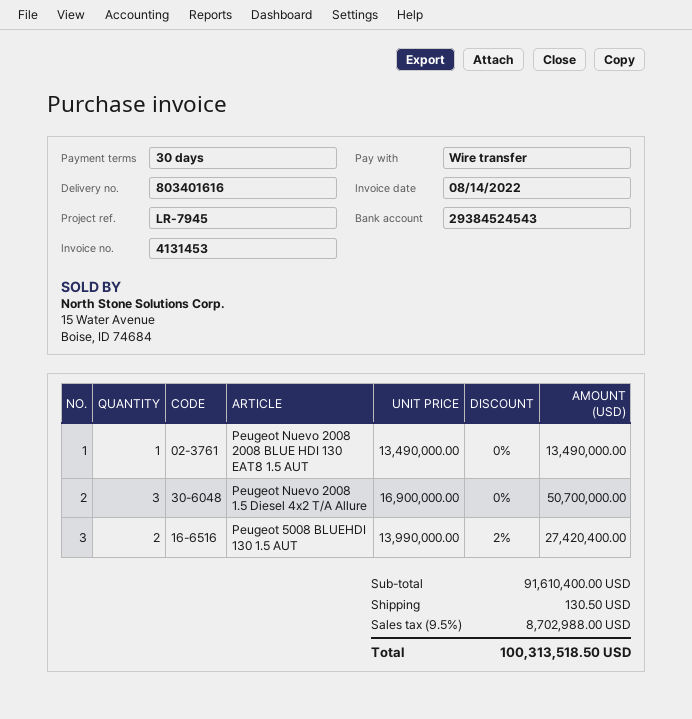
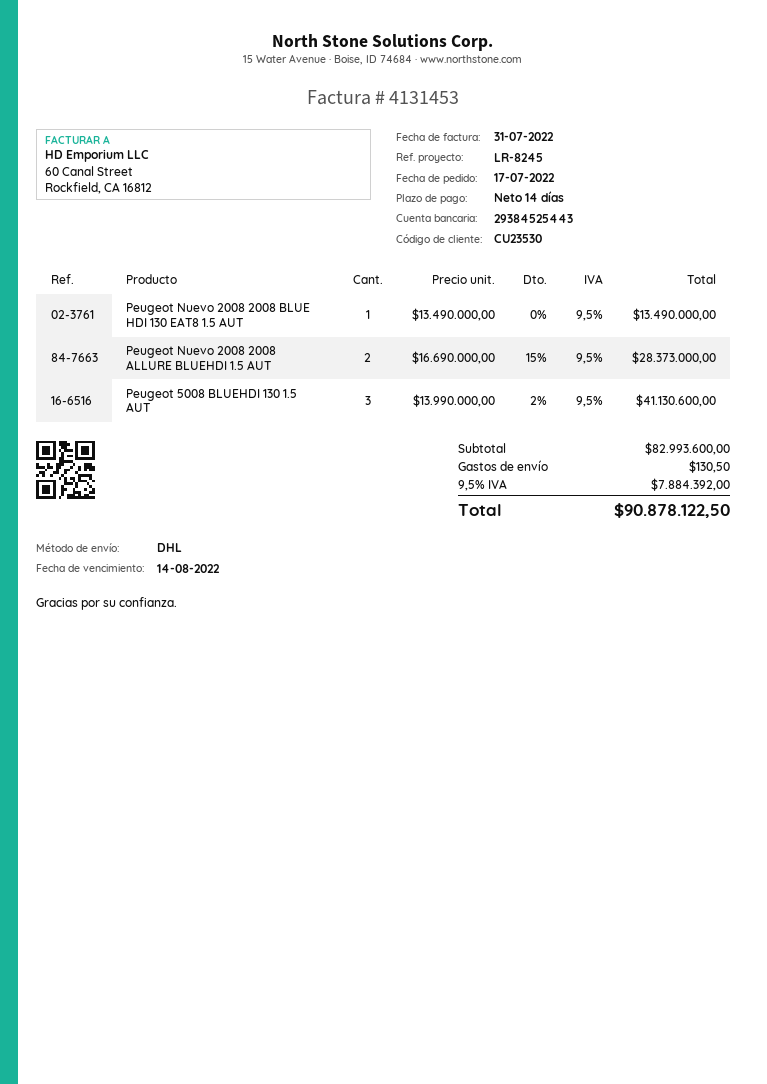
invoice date: 2022-08-14 -> 2022-07-31
payment terms: 30 days -> 14 days
reference: LR-7945 -> LR-8245
bank account: 29384524543 -> 29384525443
Peugeot Nuevo 2008 1.5 Diesel 4x2 T/A Allure: 3 x 16900000.00 = 50700000.00 -> none
Peugeot 5008 BLUEHDI 130 1.5 AUT: 2 x 13990000.00 - 2% = 27420400.00 -> 3 x 13990000.00 - 2% = 41130600.00
Peugeot Nuevo 2008 2008 ALLURE BLUEHDI 1.5 AUT: none -> 2 x 16690000.00 - 15% = 28373000.00
subtotal: 91610400.00 -> 82993600.00
tax: 9.5% = 8702988.00 -> 9.5% = 7884392.00
total: 100313518.50 -> 90878122.50

